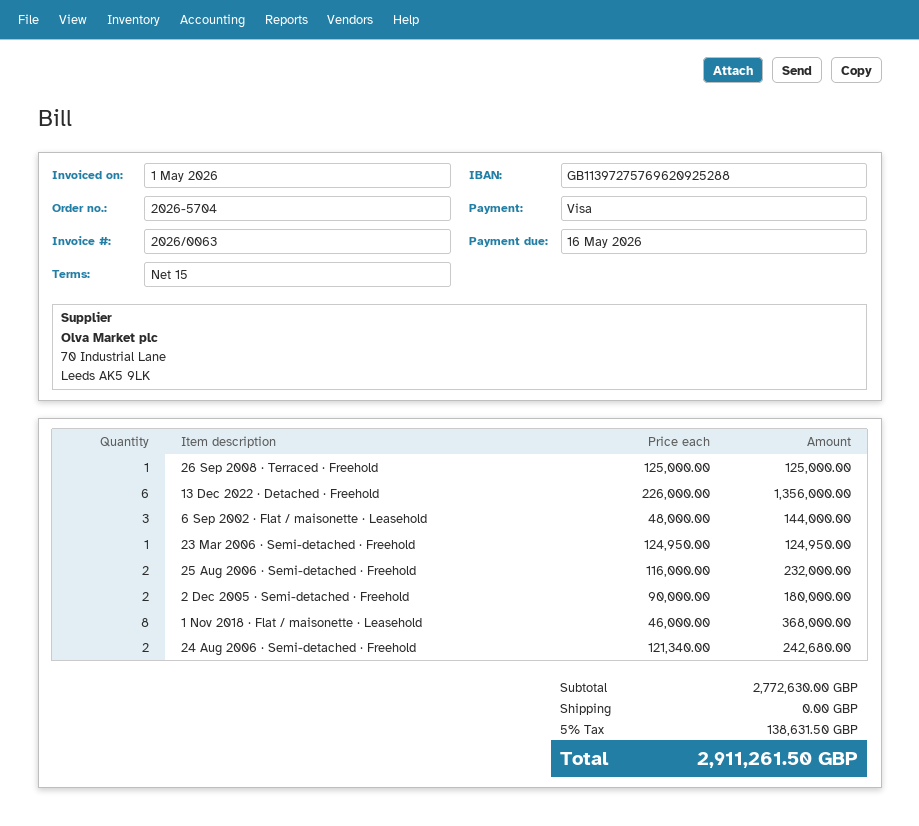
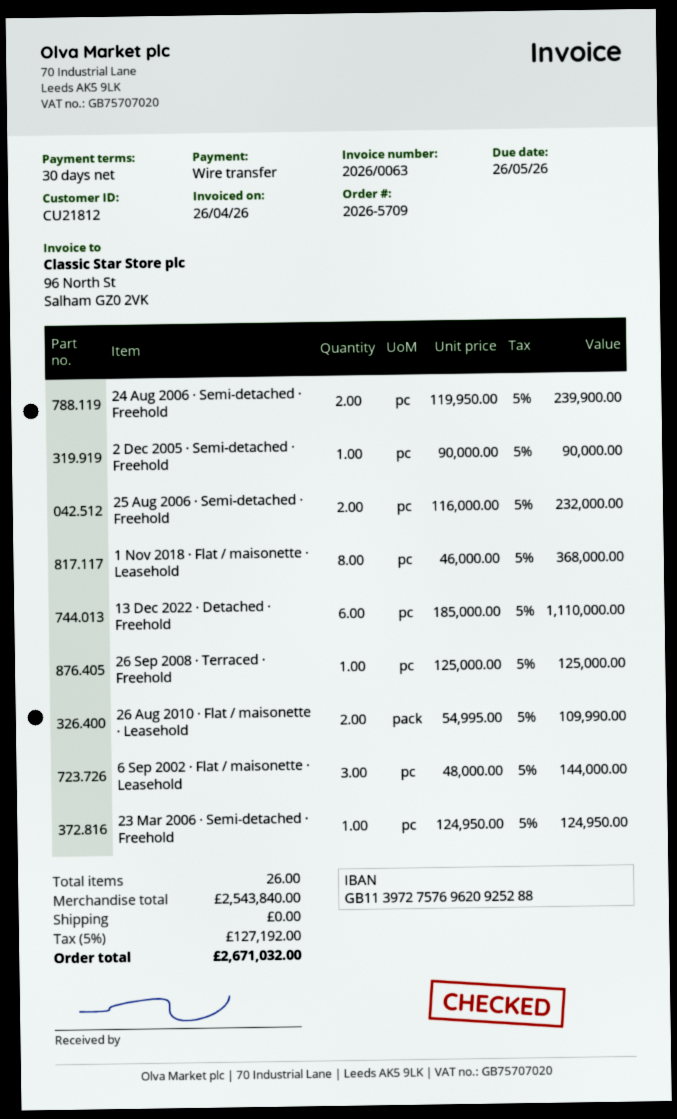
order number: 2026-5704 -> 2026-5709
invoice date: 2026-05-01 -> 2026-04-26
payment terms: 15 days -> 30 days
due date: 2026-05-16 -> 2026-05-26
payment method: Visa -> bank transfer
13 Dec 2022 · Detached · Freehold: 6 x 226000.00 = 1356000.00 -> 6 x 185000.00 = 1110000.00
2 Dec 2005 · Semi-detached · Freehold: 2 x 90000.00 = 180000.00 -> 1 x 90000.00 = 90000.00
24 Aug 2006 · Semi-detached · Freehold: 2 x 121340.00 = 242680.00 -> 2 x 119950.00 = 239900.00
26 Aug 2010 · Flat / maisonette · Leasehold: none -> 2 x 54995.00 = 109990.00
subtotal: 2772630.00 -> 2543840.00
tax: 5% = 138631.50 -> 5% = 127192.00
total: 2911261.50 -> 2671032.00

